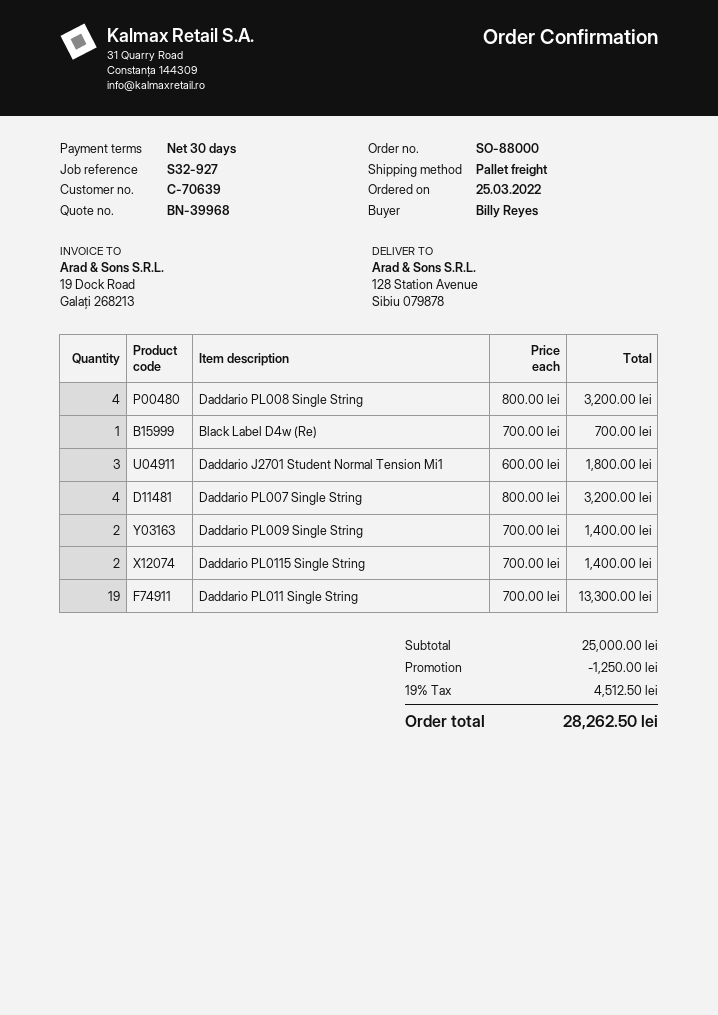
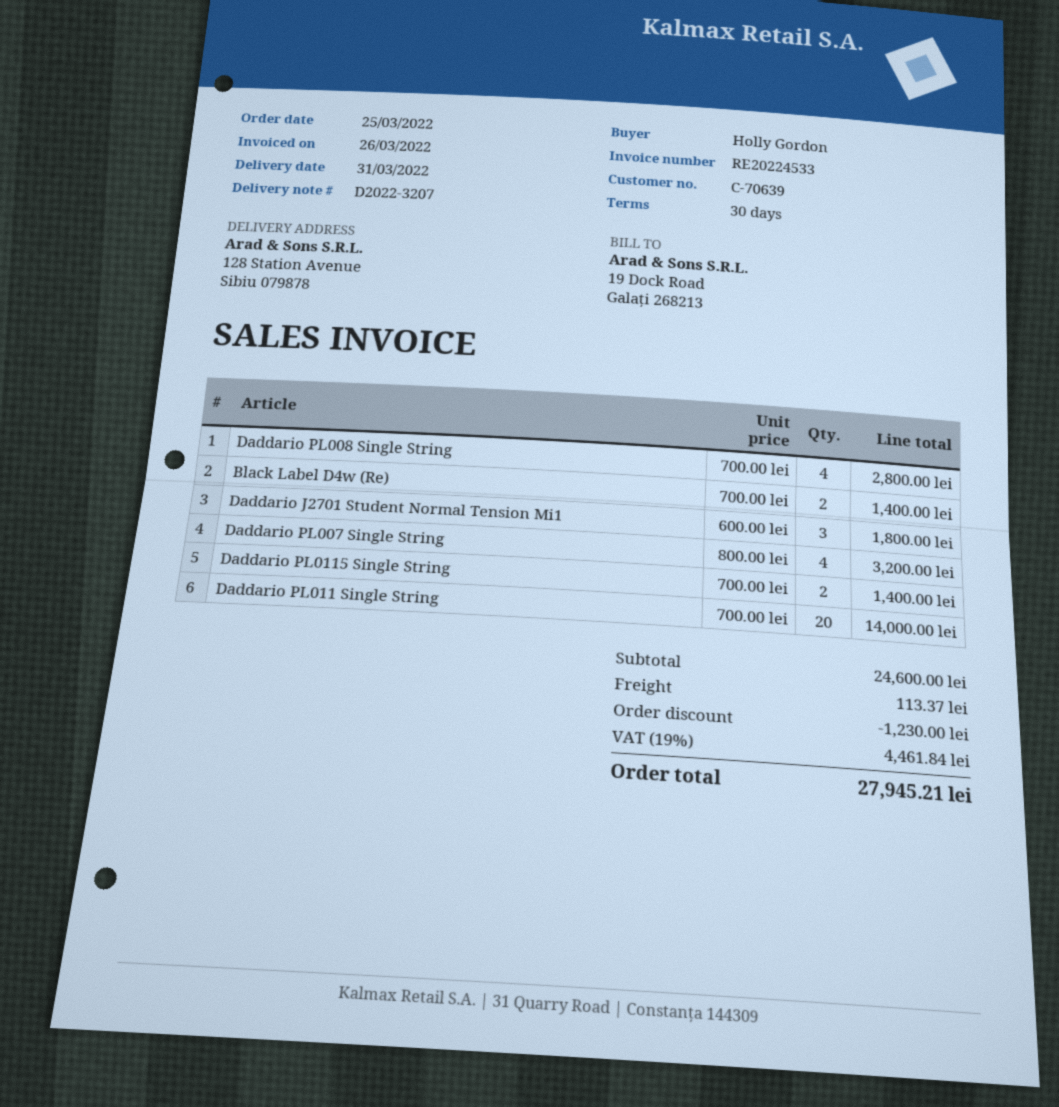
ordered by: Billy Reyes -> Holly Gordon
Daddario PL008 Single String: 4 x 800.00 = 3200.00 -> 4 x 700.00 = 2800.00
Black Label D4w (Re): 1 x 700.00 = 700.00 -> 2 x 700.00 = 1400.00
Daddario PL009 Single String: 2 x 700.00 = 1400.00 -> none
Daddario PL011 Single String: 19 x 700.00 = 13300.00 -> 20 x 700.00 = 14000.00
subtotal: 25000.00 -> 24600.00
discount: 1250.00 -> 1230.00
shipping: none -> 113.37
tax: 19% = 4512.50 -> 19% = 4461.84
total: 28262.50 -> 27945.21

